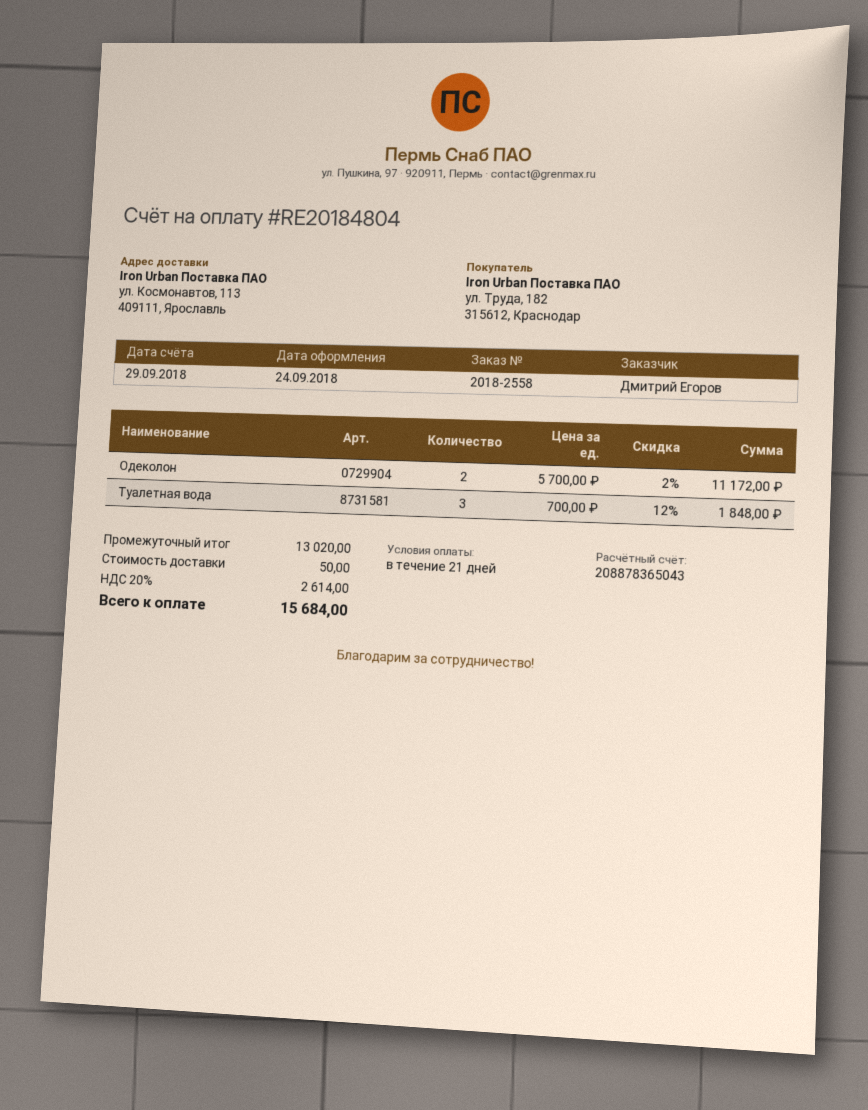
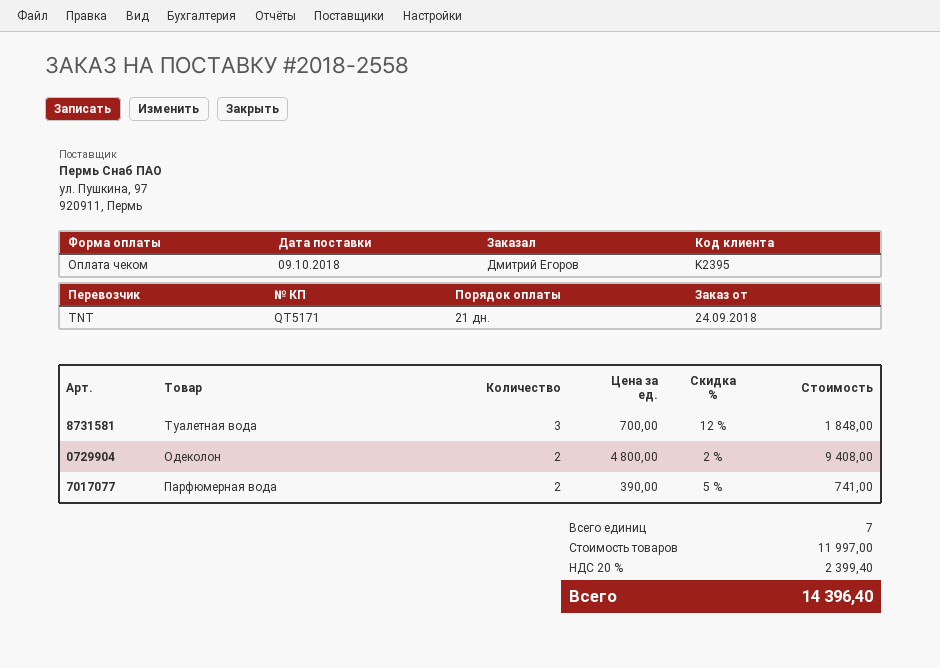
Одеколон: 2 x 5700.00 - 2% = 11172.00 -> 2 x 4800.00 - 2% = 9408.00
Парфюмерная вода: none -> 2 x 390.00 - 5% = 741.00
subtotal: 13020.00 -> 11997.00
shipping: 50.00 -> none
tax: 20% = 2614.00 -> 20% = 2399.40
total: 15684.00 -> 14396.40

